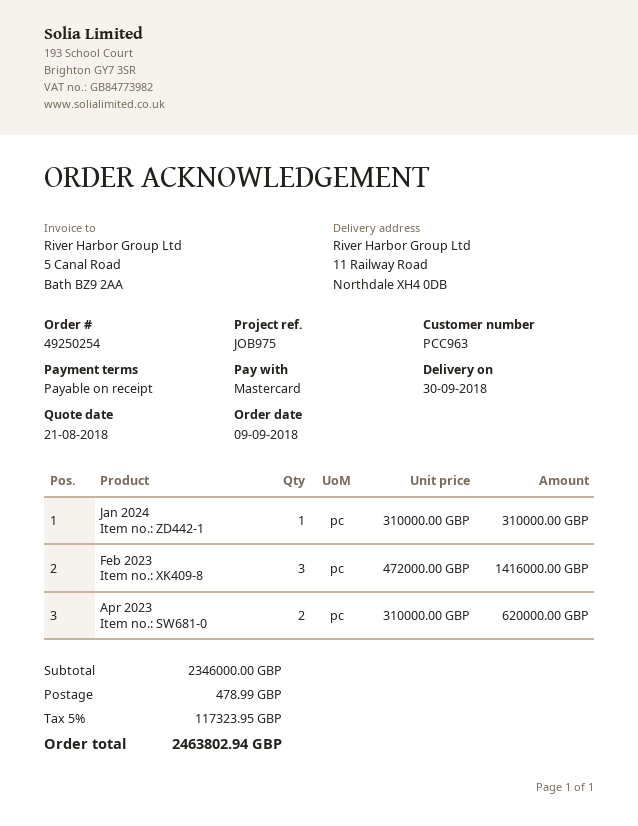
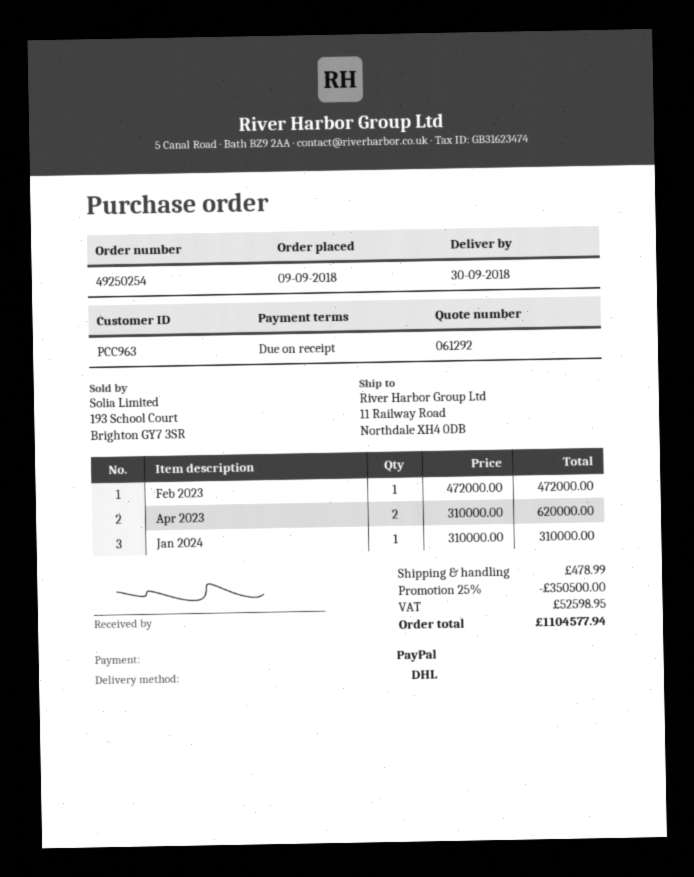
payment method: Mastercard -> PayPal
Feb 2023: 3 x 472000.00 = 1416000.00 -> 1 x 472000.00 = 472000.00
discount: none -> 25% = 350500.00
tax: 117323.95 -> 52598.95
total: 2463802.94 -> 1104577.94

